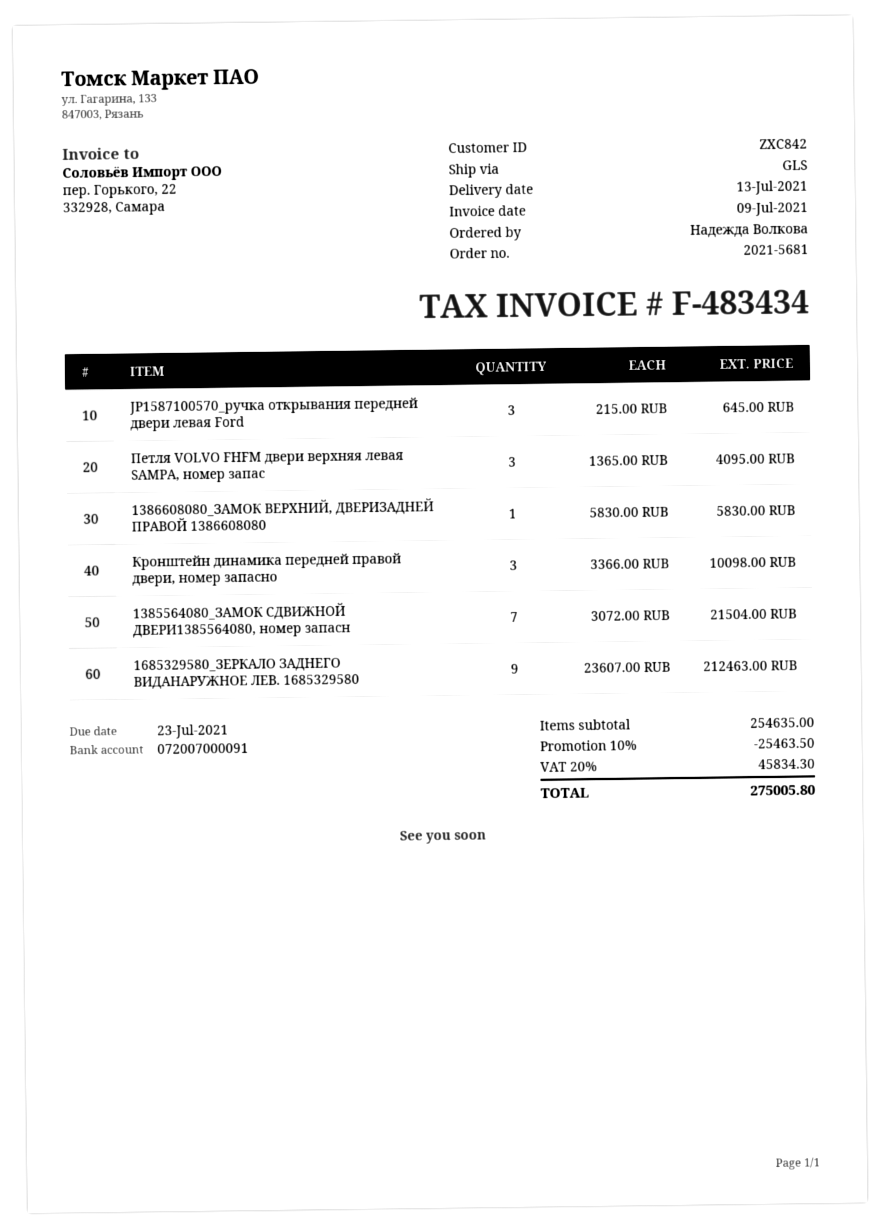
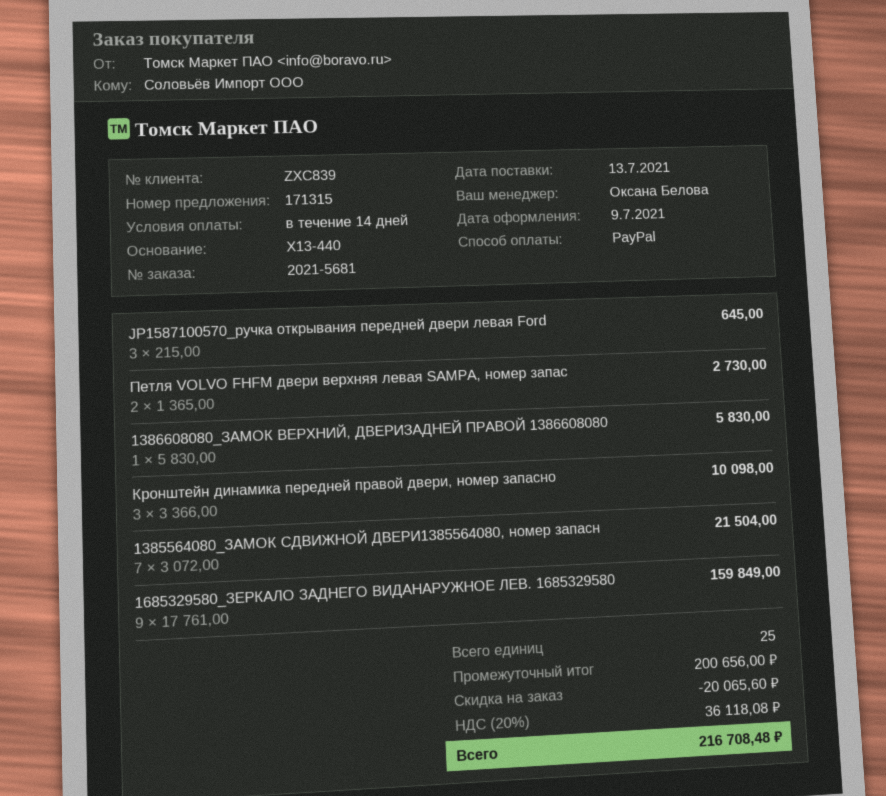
customer number: ZXC842 -> ZXC839
Петля VOLVO FHFM двери верхняя левая SAMPA, номер запас: 3 x 1365.00 = 4095.00 -> 2 x 1365.00 = 2730.00
1685329580_ЗЕРКАЛО ЗАДНЕГО ВИДАНАРУЖНОЕ ЛЕВ. 1685329580: 9 x 23607.00 = 212463.00 -> 9 x 17761.00 = 159849.00
subtotal: 254635.00 -> 200656.00
discount: 25463.50 -> 20065.60
tax: 20% = 45834.30 -> 20% = 36118.08
total: 275005.80 -> 216708.48

